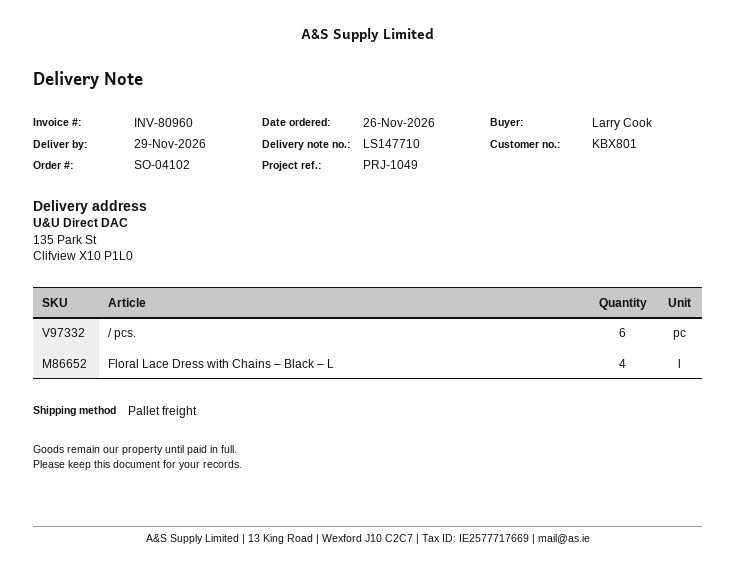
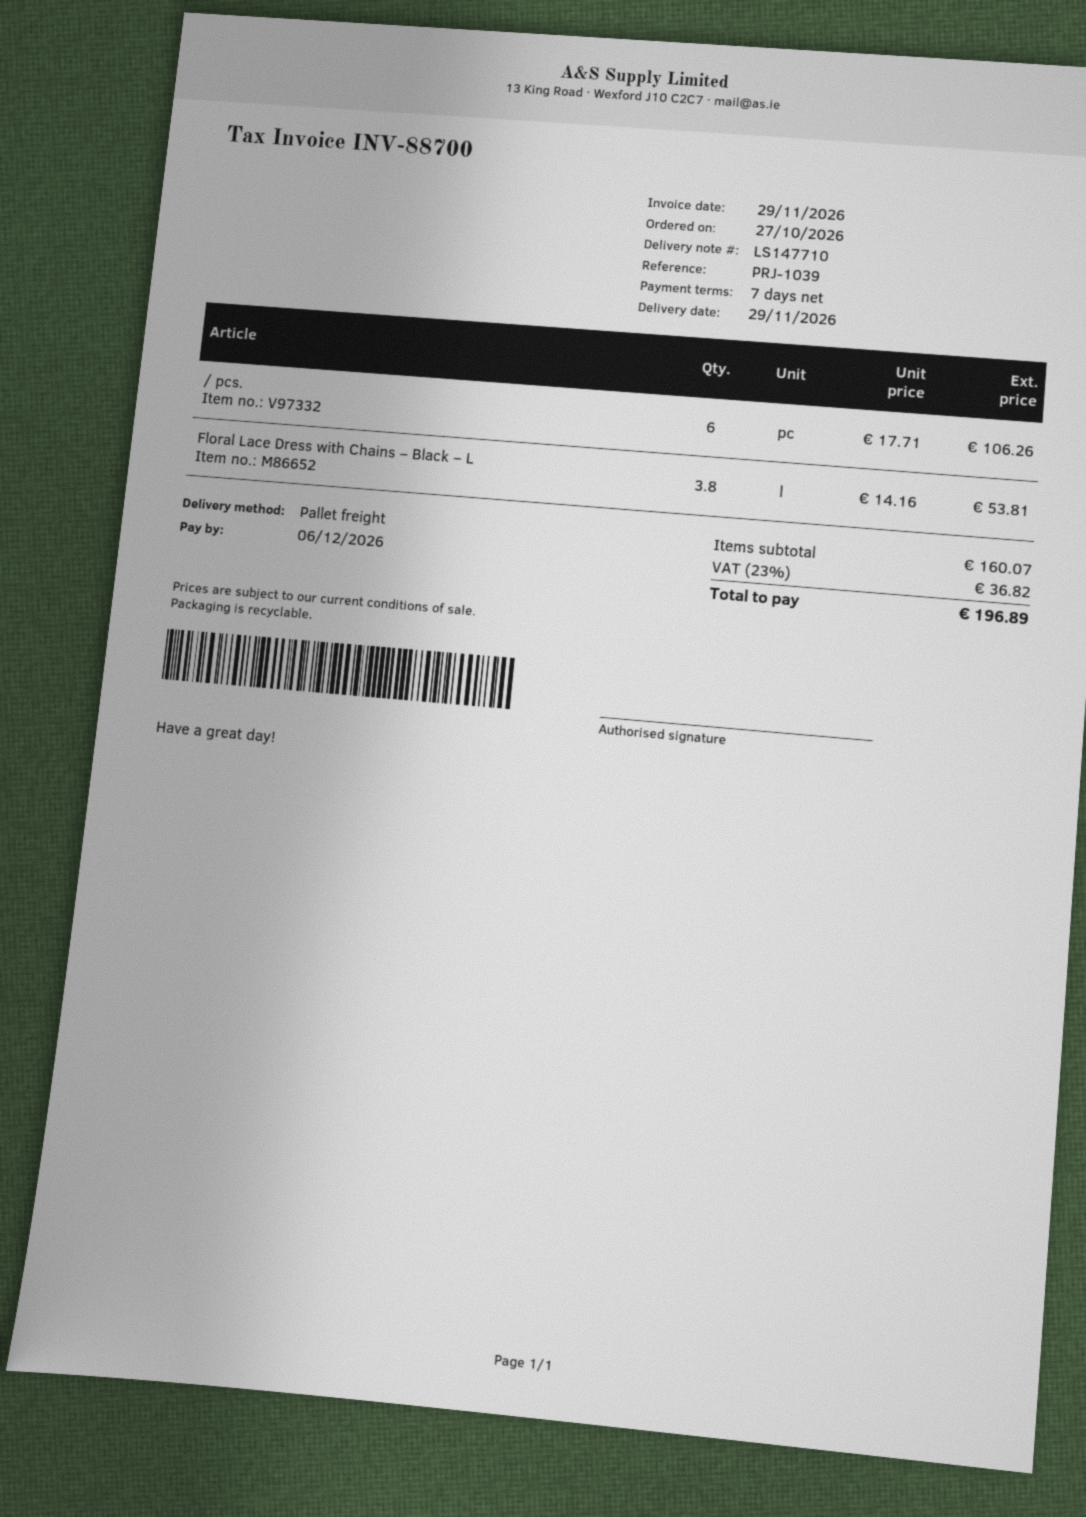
order date: 2026-11-26 -> 2026-10-27
invoice number: INV-80960 -> INV-88700
reference: PRJ-1049 -> PRJ-1039
Floral Lace Dress with Chains – Black – L: 4 -> 3.8

